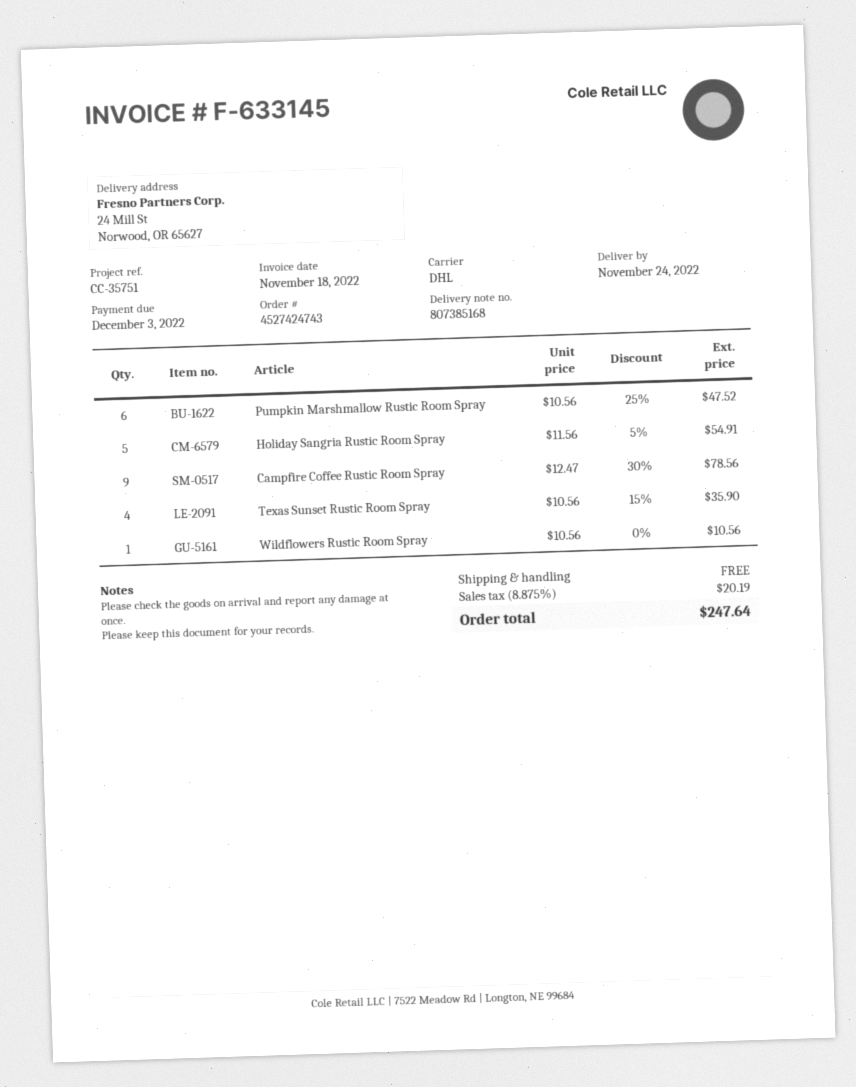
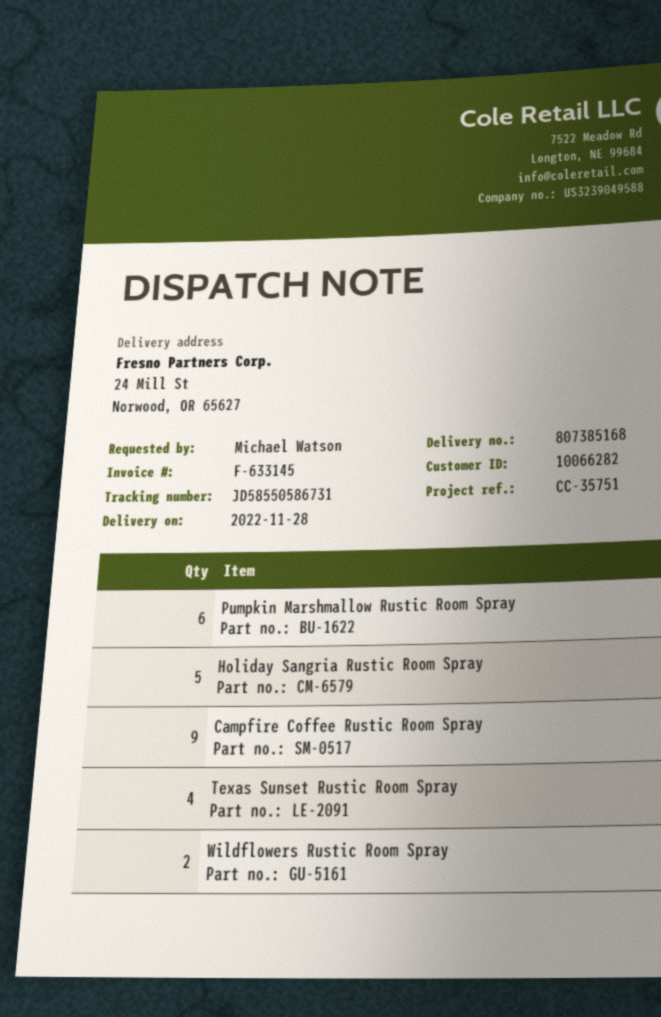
delivery date: 2022-11-24 -> 2022-11-28
Wildflowers Rustic Room Spray: 1 -> 2

